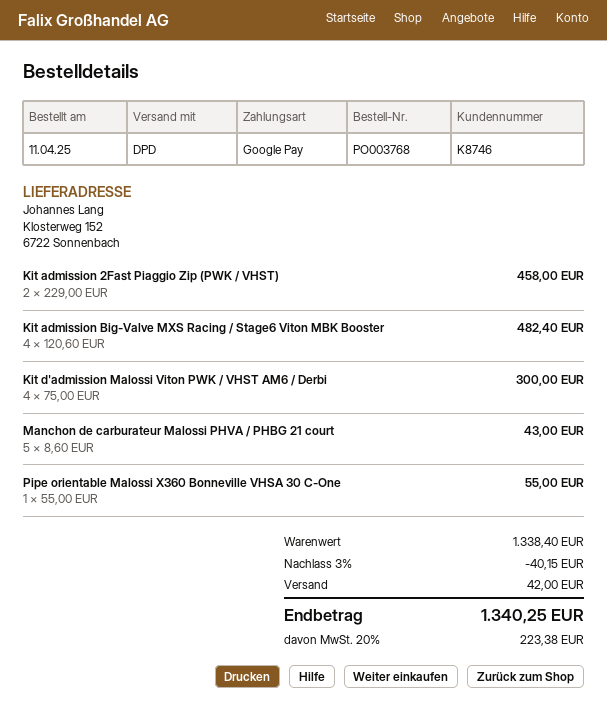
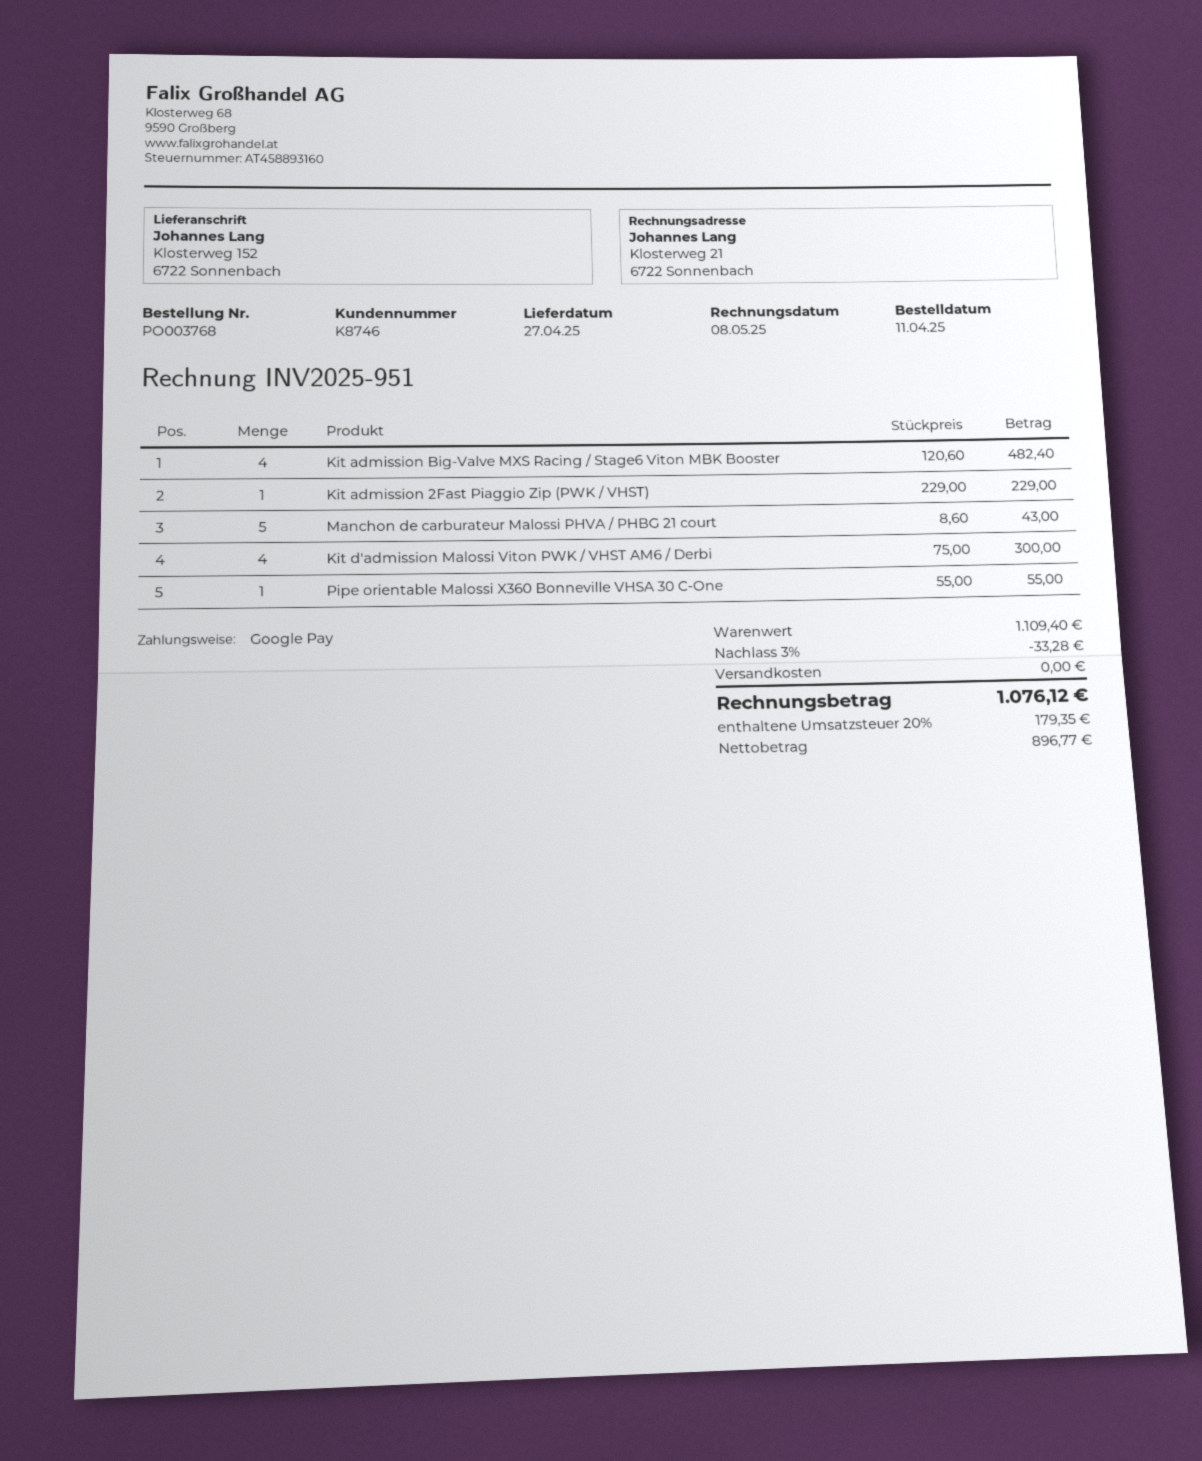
Kit admission 2Fast Piaggio Zip (PWK / VHST): 2 x 229.00 = 458.00 -> 1 x 229.00 = 229.00
subtotal: 1338.40 -> 1109.40
discount: 3% = 40.15 -> 3% = 33.28
shipping: 42.00 -> 0.00
tax: 20% = 223.38 -> 20% = 179.35
total: 1340.25 -> 1076.12

